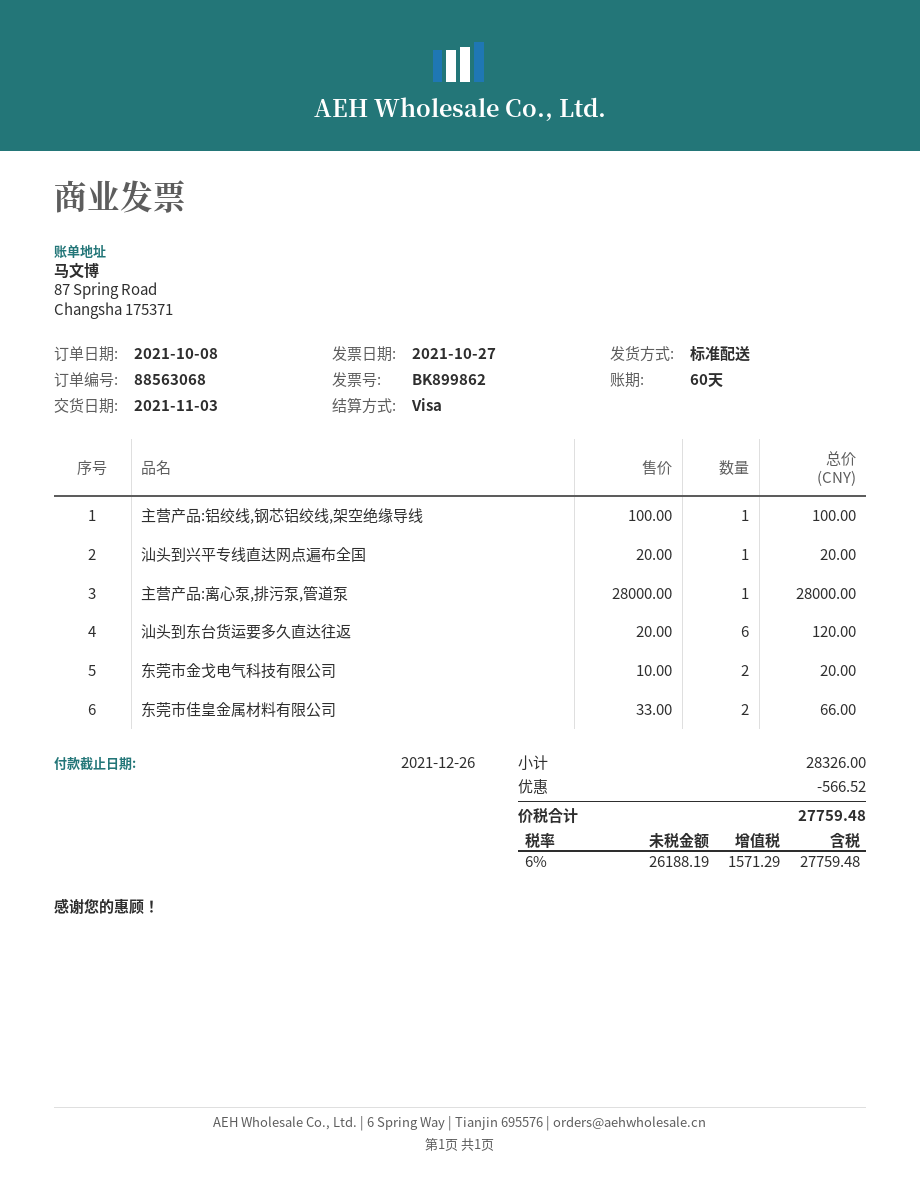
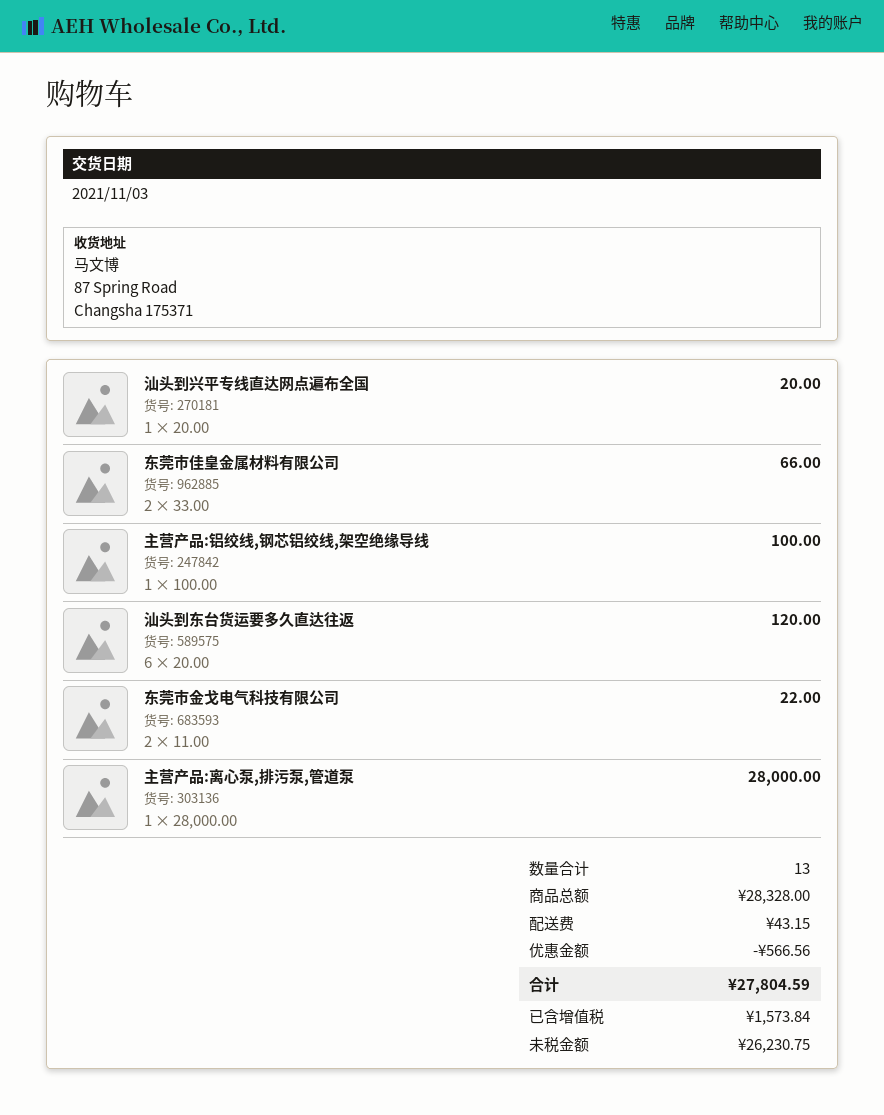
东莞市金戈电气科技有限公司: 2 x 10.00 = 20.00 -> 2 x 11.00 = 22.00
subtotal: 28326.00 -> 28328.00
discount: 566.52 -> 566.56
shipping: none -> 43.15
net: 26188.19 -> 26230.75
tax: 1571.29 -> 1573.84
total: 27759.48 -> 27804.59

